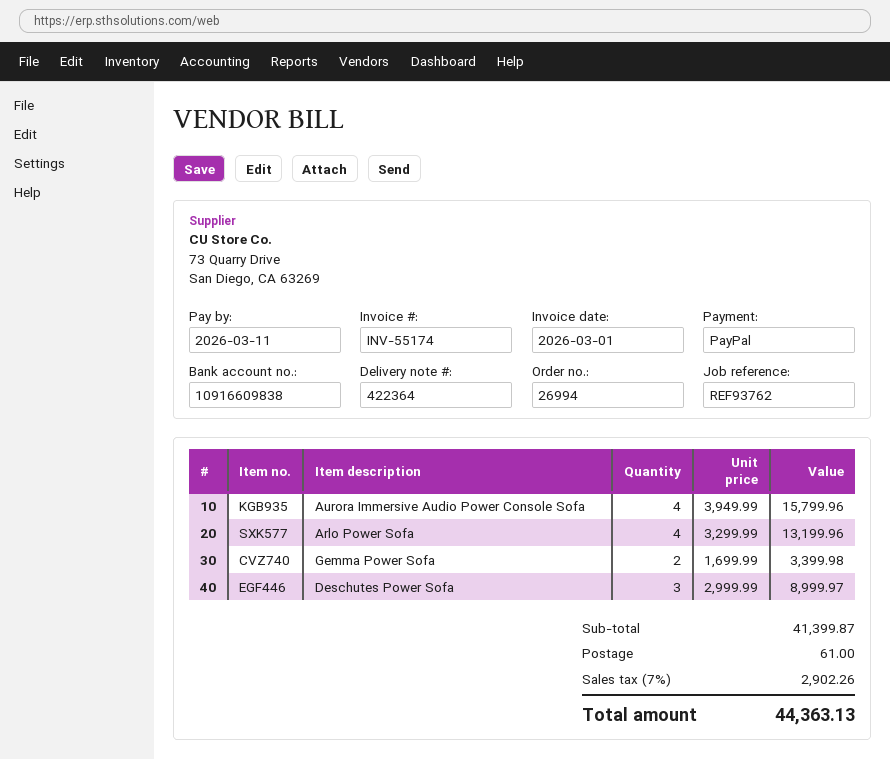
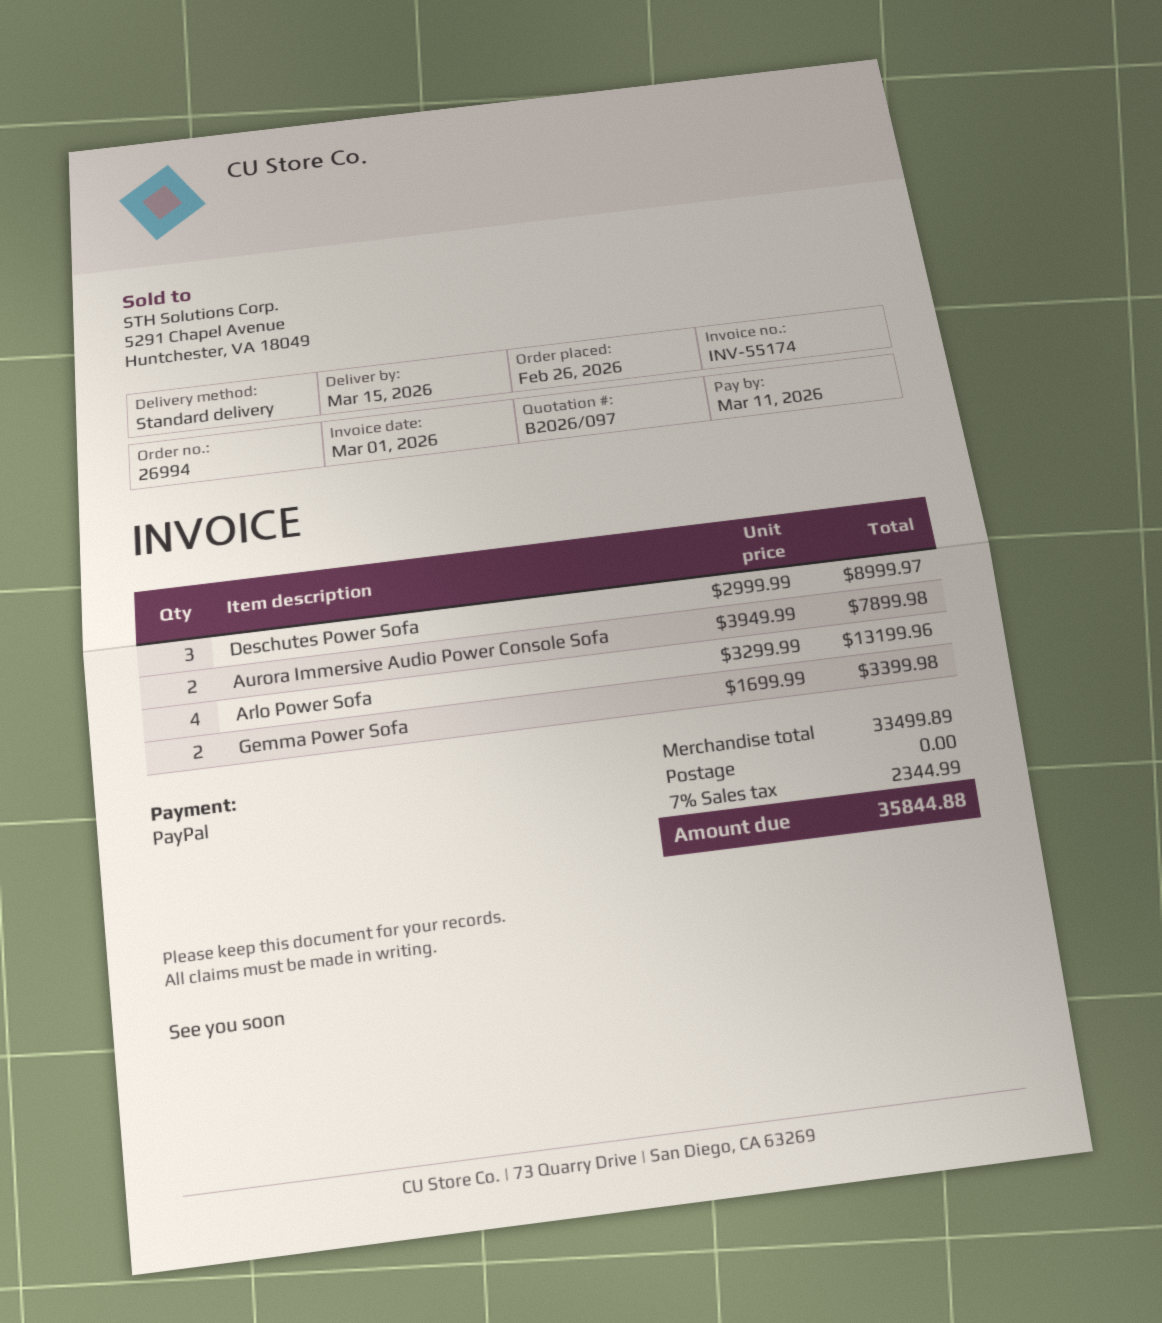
Aurora Immersive Audio Power Console Sofa: 4 x 3949.99 = 15799.96 -> 2 x 3949.99 = 7899.98
subtotal: 41399.87 -> 33499.89
shipping: 61.00 -> 0.00
tax: 7% = 2902.26 -> 7% = 2344.99
total: 44363.13 -> 35844.88

